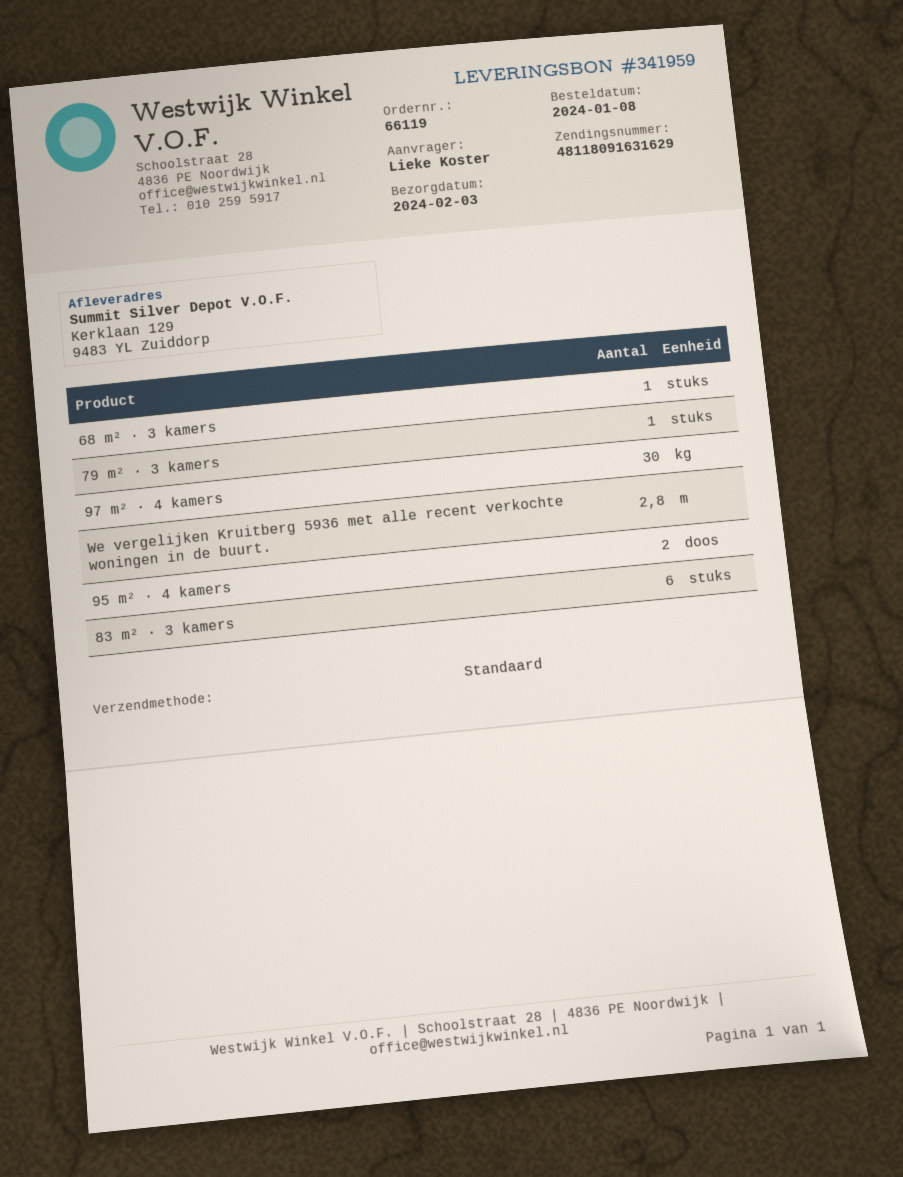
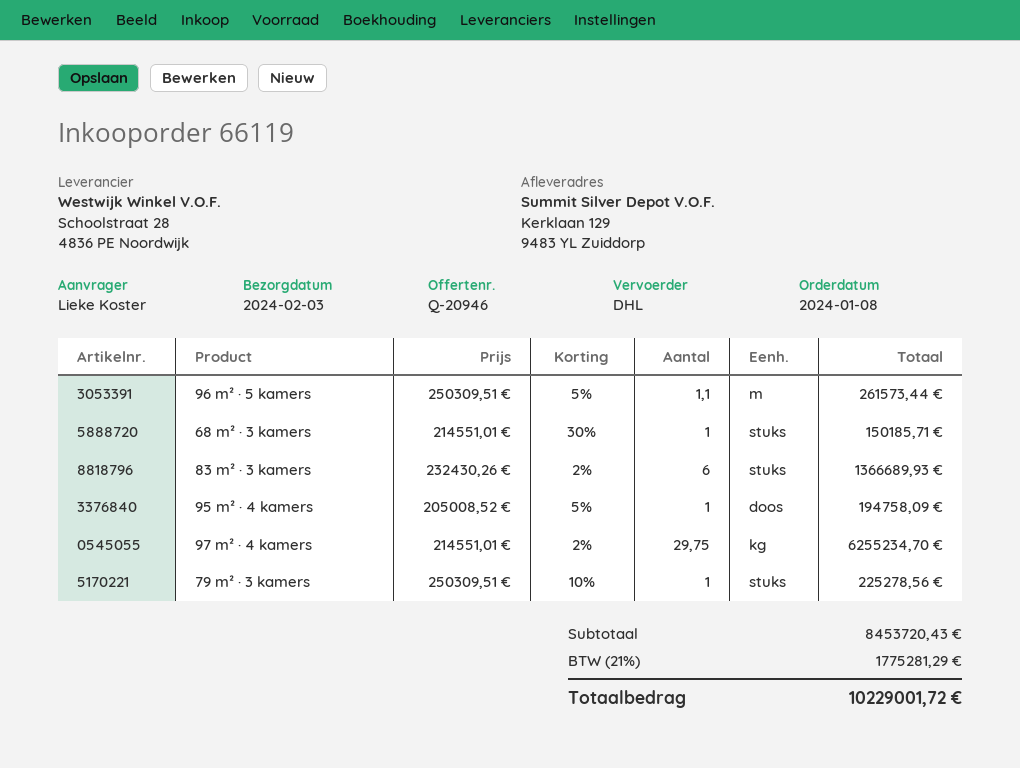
shipping method: standard -> DHL
97 m² · 4 kamers: 30 -> 29.75
We vergelijken Kruitberg 5936 met alle recent verkochte woningen in de buurt.: 2.8 -> none
95 m² · 4 kamers: 2 -> 1
96 m² · 5 kamers: none -> 1.1

